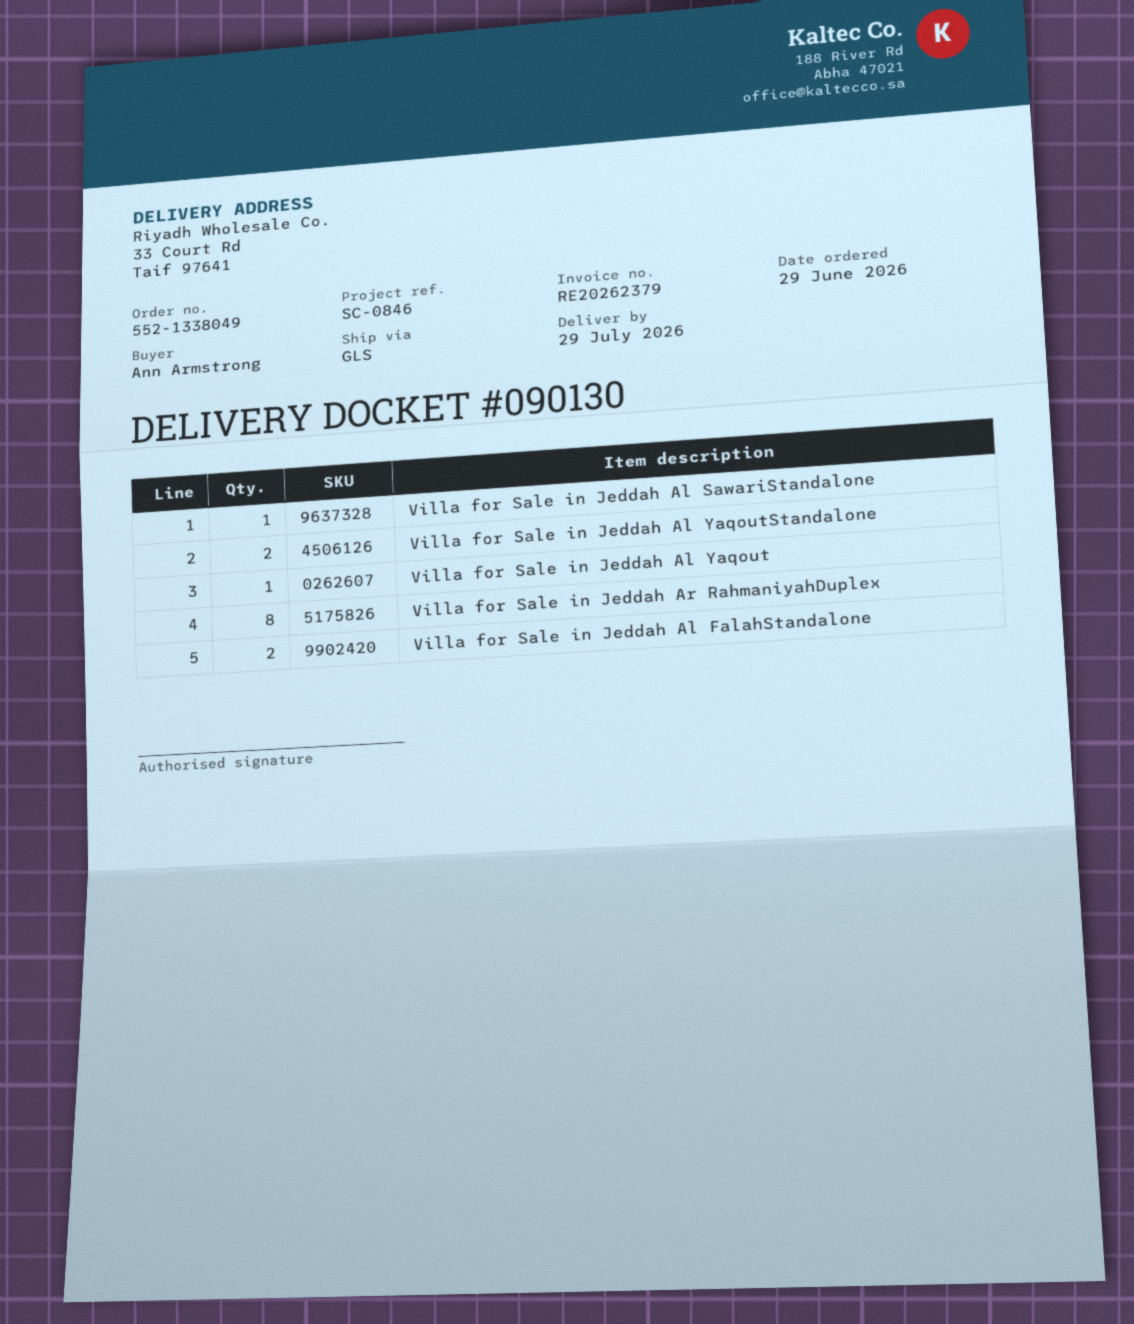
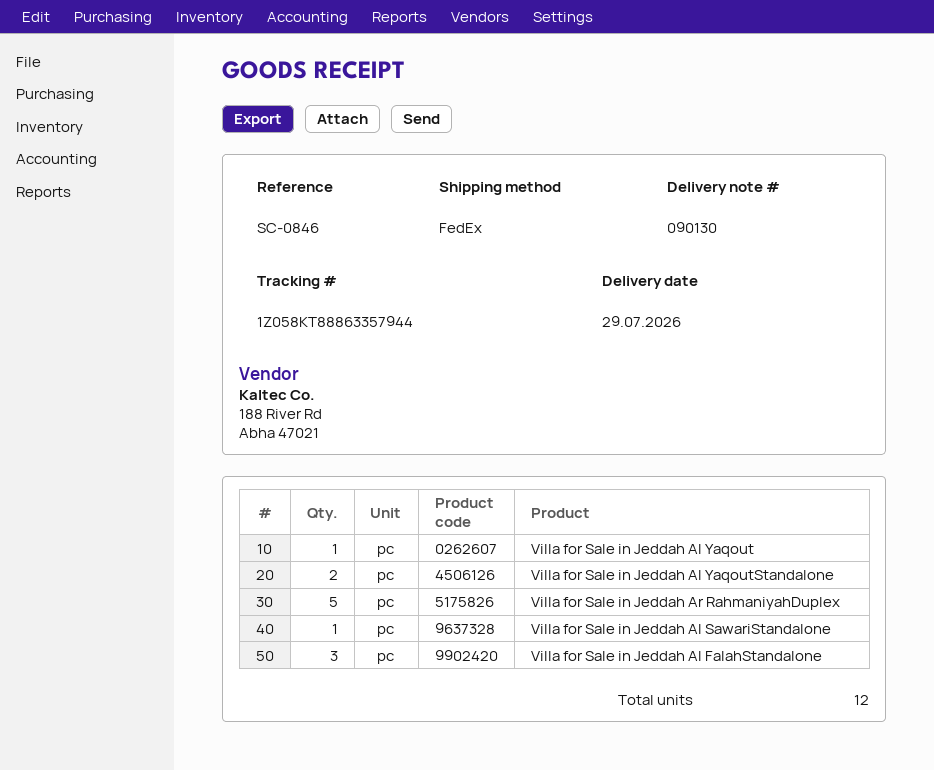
shipping method: GLS -> FedEx
Villa for Sale in Jeddah Ar RahmaniyahDuplex: 8 -> 5
Villa for Sale in Jeddah Al FalahStandalone: 2 -> 3

